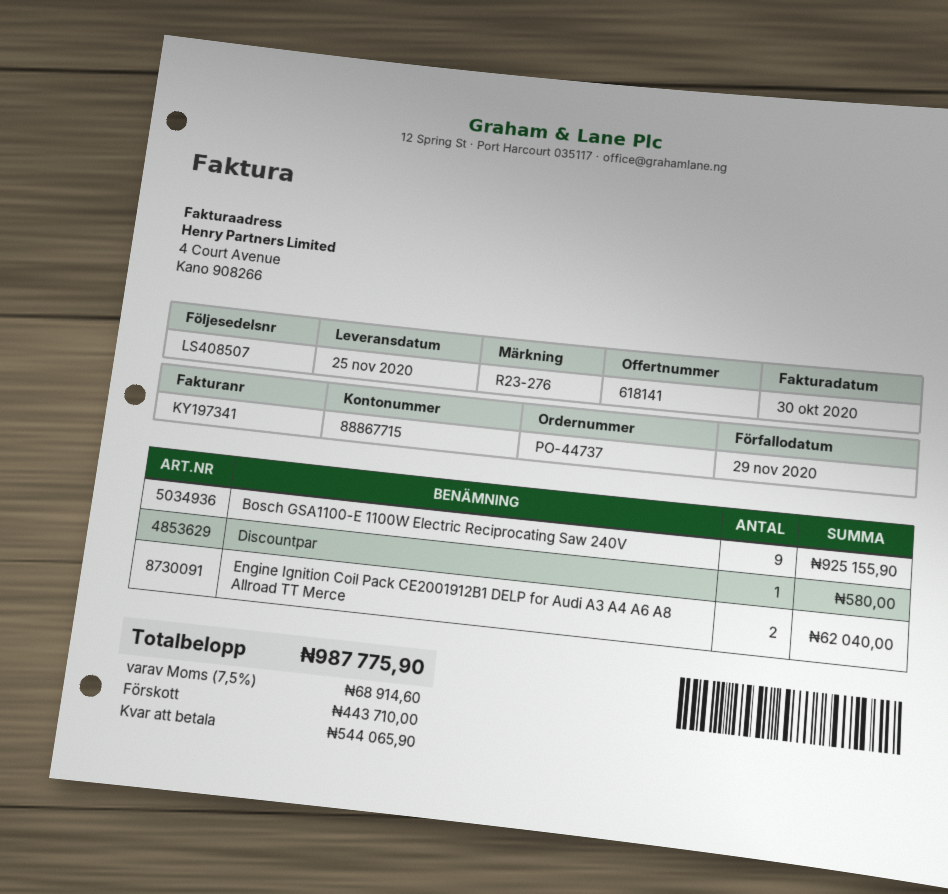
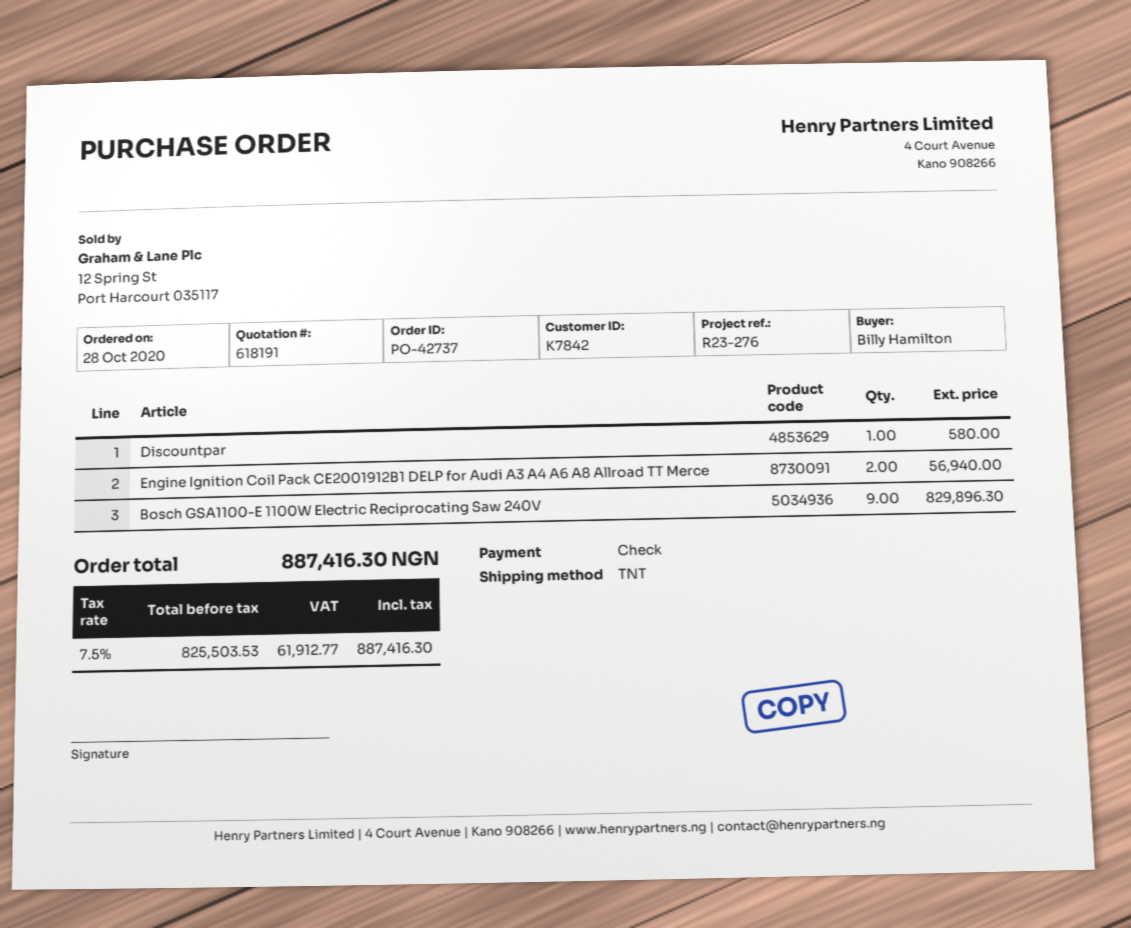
quote number: 618141 -> 618191
order number: PO-44737 -> PO-42737
Bosch GSA1100-E 1100W Electric Reciprocating Saw 240V: 9 for 925155.90 -> 9 for 829896.30
Engine Ignition Coil Pack CE2001912B1 DELP for Audi A3 A4 A6 A8 Allroad TT Merce: 2 for 62040.00 -> 2 for 56940.00
tax: 7.5% = 68914.60 -> 7.5% = 61912.77
total: 987775.90 -> 887416.30

